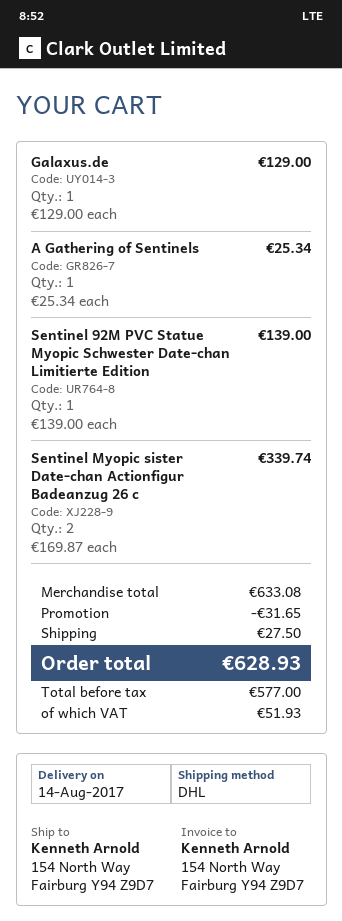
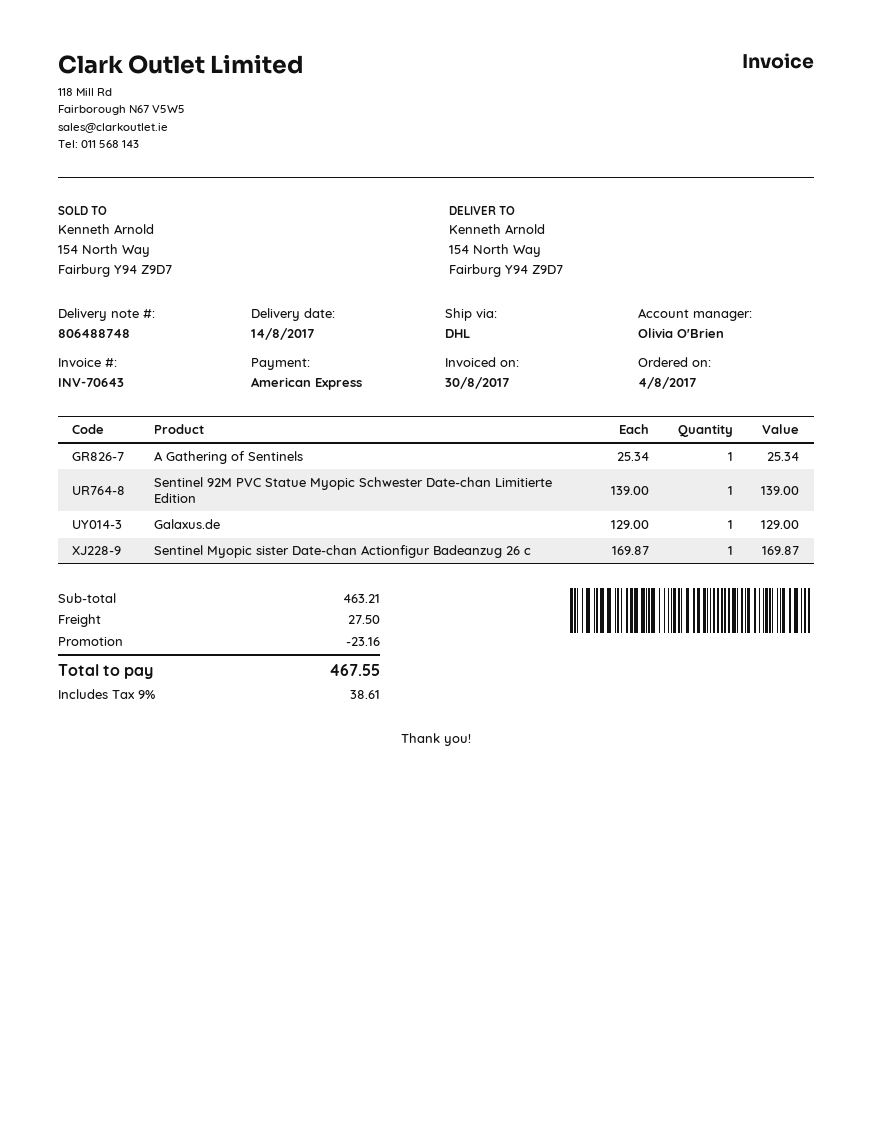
Sentinel Myopic sister Date-chan Actionfigur Badeanzug 26 c: 2 x 169.87 = 339.74 -> 1 x 169.87 = 169.87
subtotal: 633.08 -> 463.21
discount: 31.65 -> 23.16
tax: 51.93 -> 38.61
total: 628.93 -> 467.55

